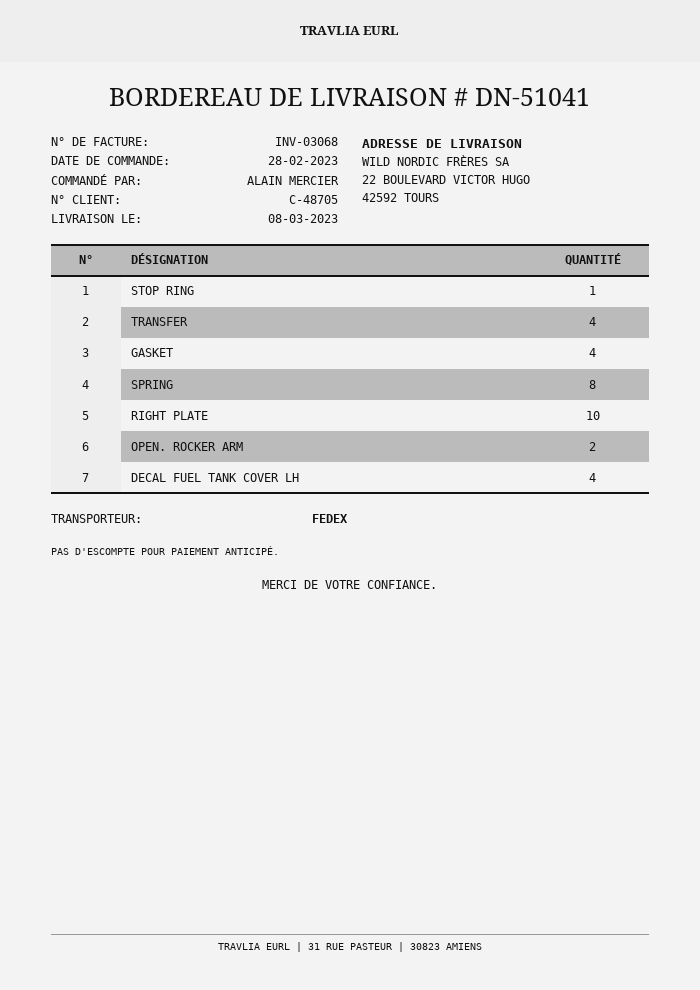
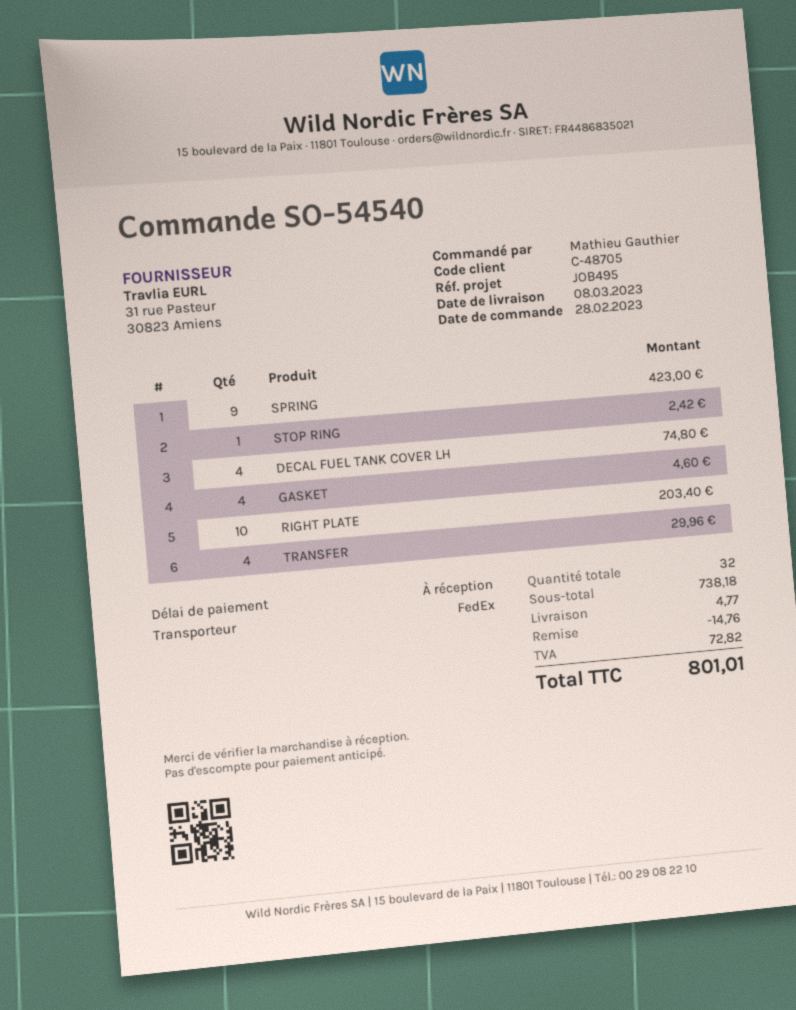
ordered by: ALAIN MERCIER -> Mathieu Gauthier
SPRING: 8 -> 9
OPEN. ROCKER ARM: 2 -> none

